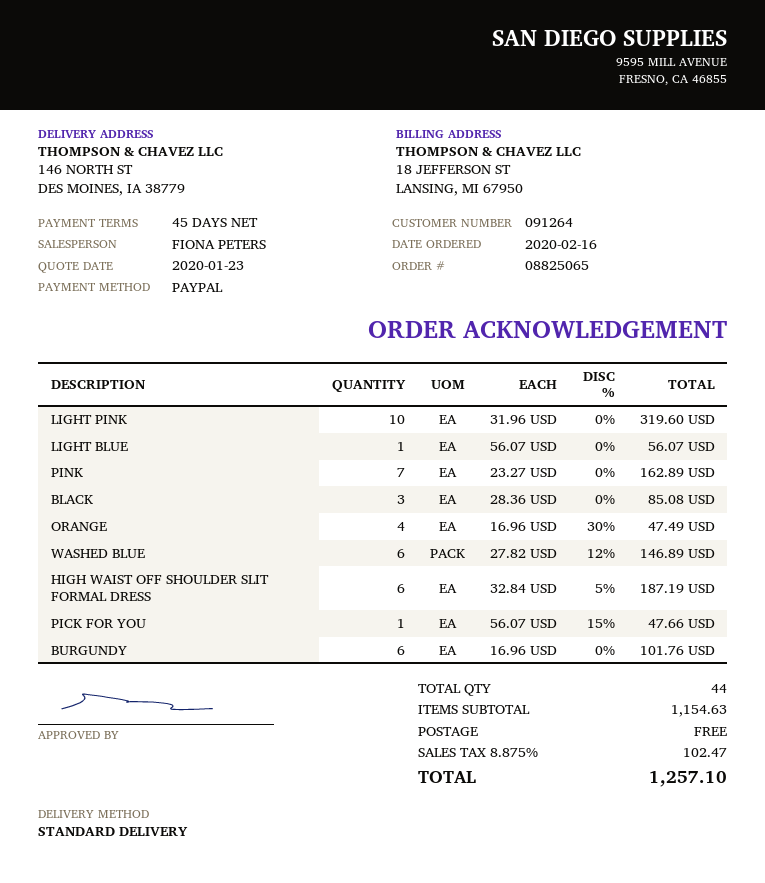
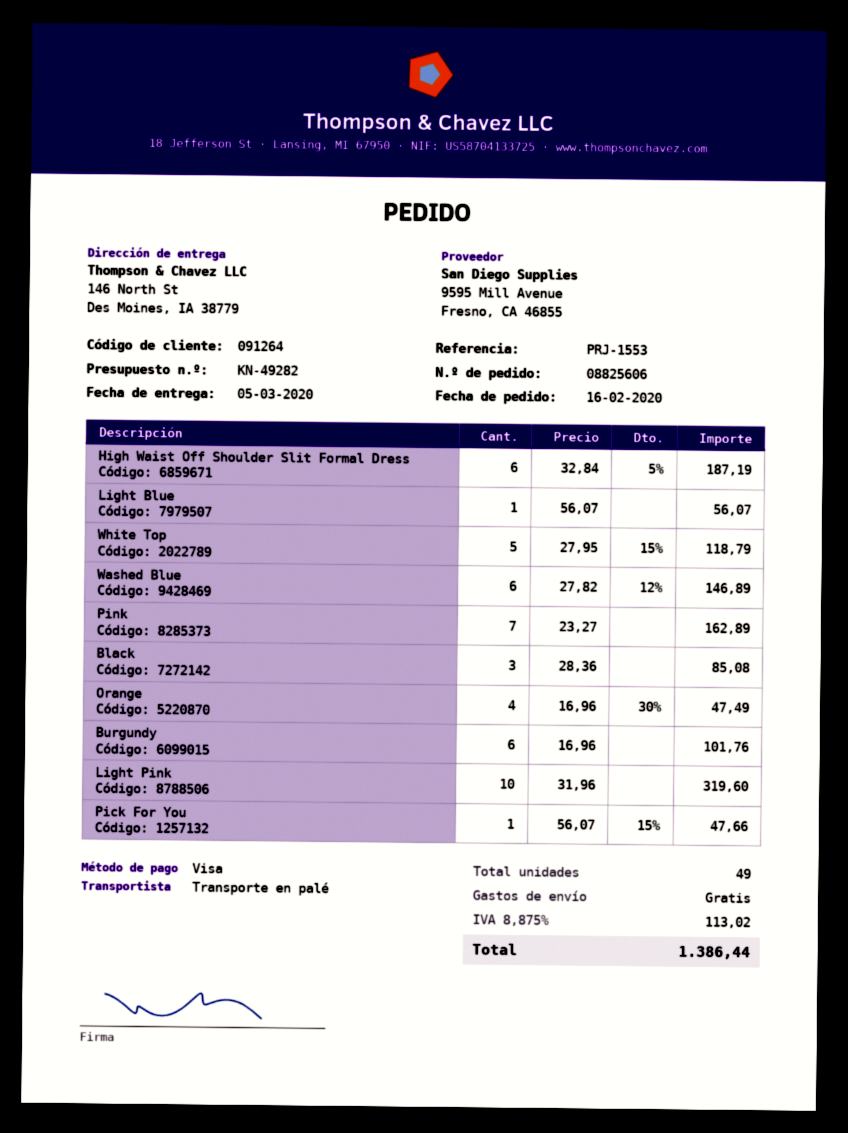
order number: 08825065 -> 08825606
payment method: PayPal -> Visa
shipping method: standard -> pallet freight
White Top: none -> 5 x 27.95 - 15% = 118.79
total quantity: 44 -> 49
tax: 8.875% = 102.47 -> 8.875% = 113.02
total: 1257.10 -> 1386.44

